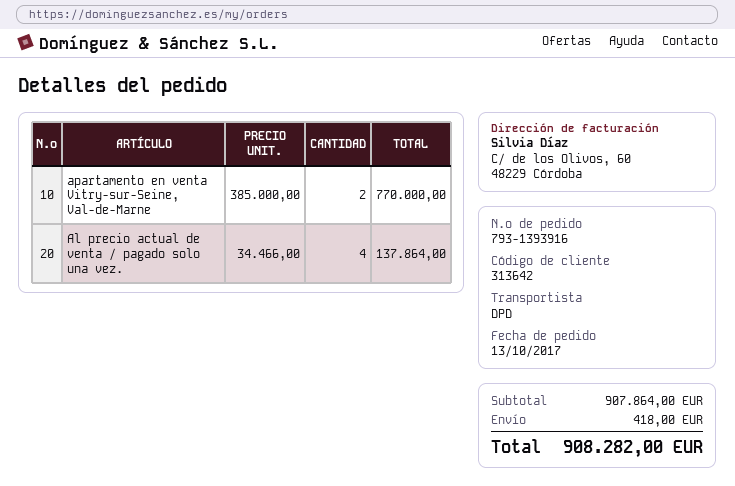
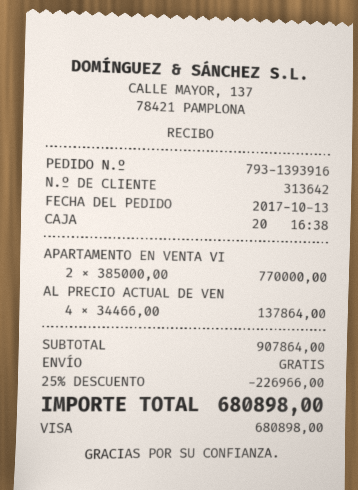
discount: none -> 25% = 226966.00
shipping: 418.00 -> 0.00
total: 908282.00 -> 680898.00

